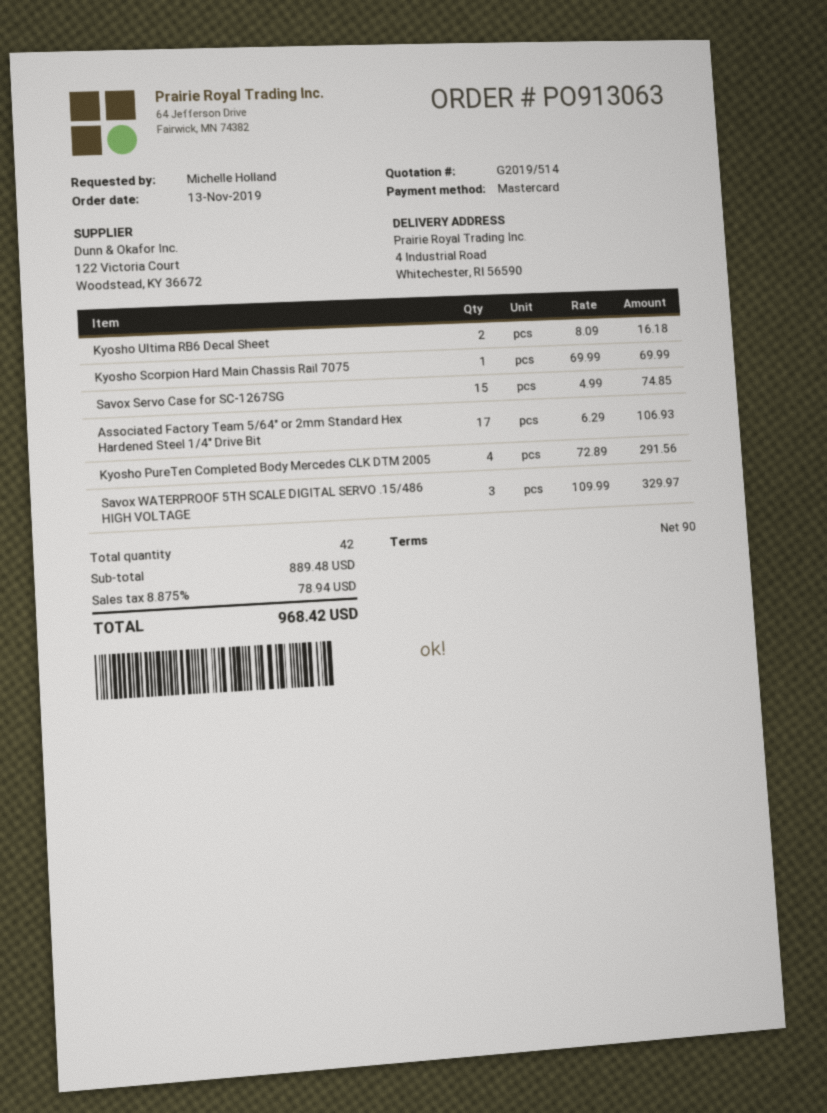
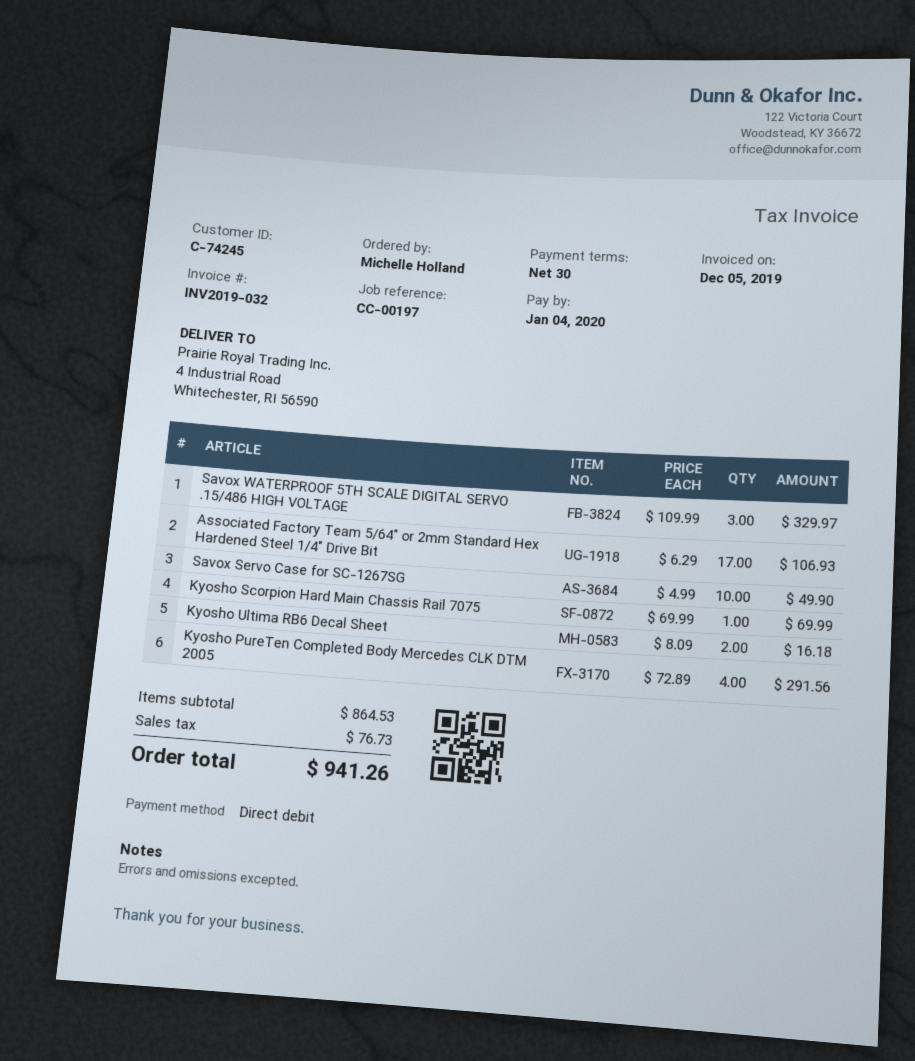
payment terms: 90 days -> 30 days
payment method: Mastercard -> direct debit
Savox Servo Case for SC-1267SG: 15 x 4.99 = 74.85 -> 10 x 4.99 = 49.90
subtotal: 889.48 -> 864.53
tax: 78.94 -> 76.73
total: 968.42 -> 941.26

